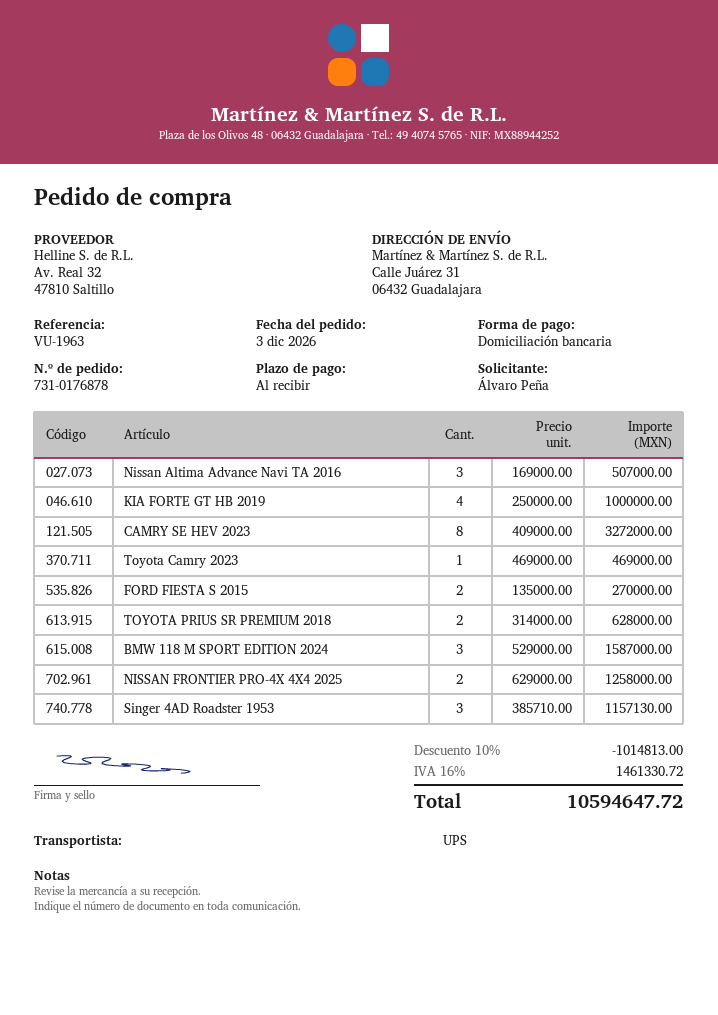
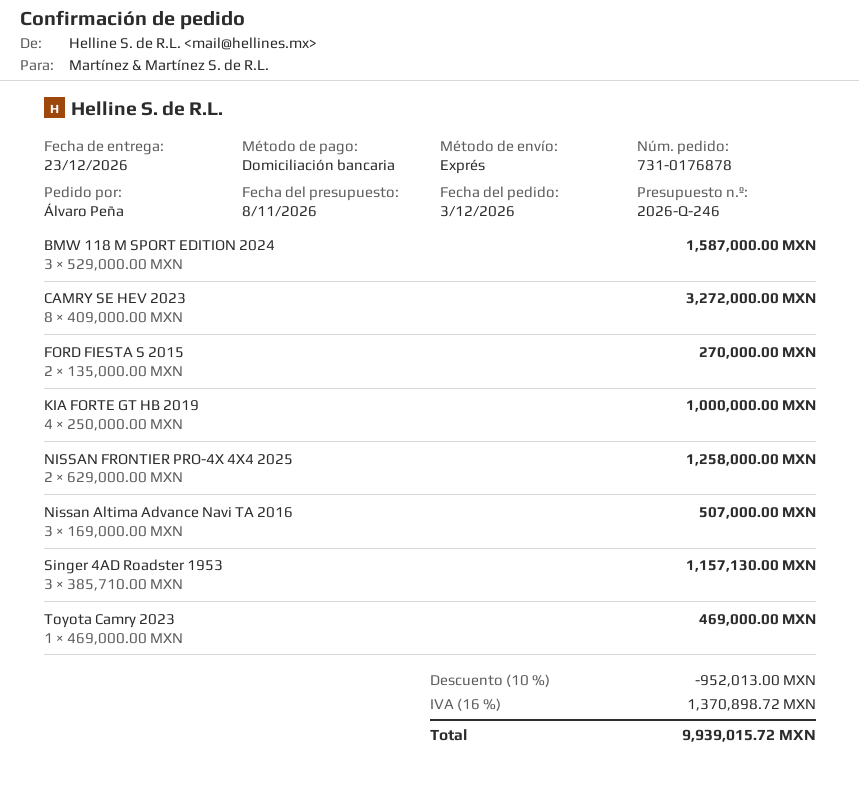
shipping method: UPS -> express
TOYOTA PRIUS SR PREMIUM 2018: 2 x 314000.00 = 628000.00 -> none
discount: 10% = 1014813.00 -> 10% = 952013.00
tax: 16% = 1461330.72 -> 16% = 1370898.72
total: 10594647.72 -> 9939015.72

